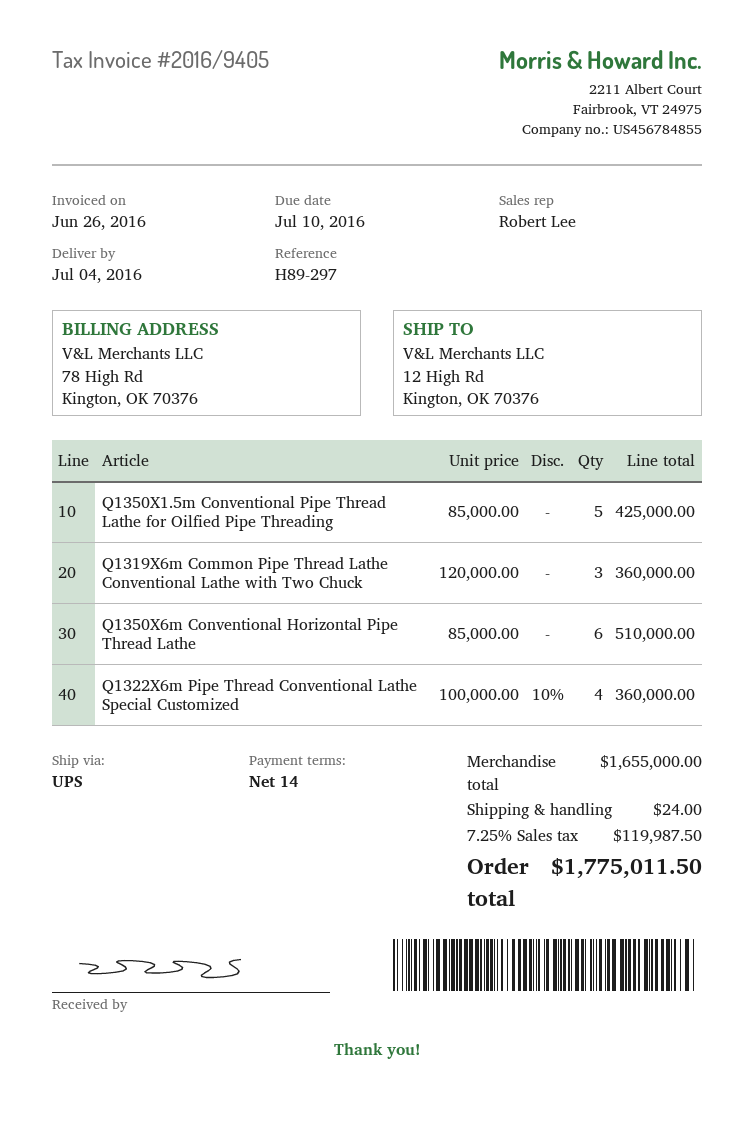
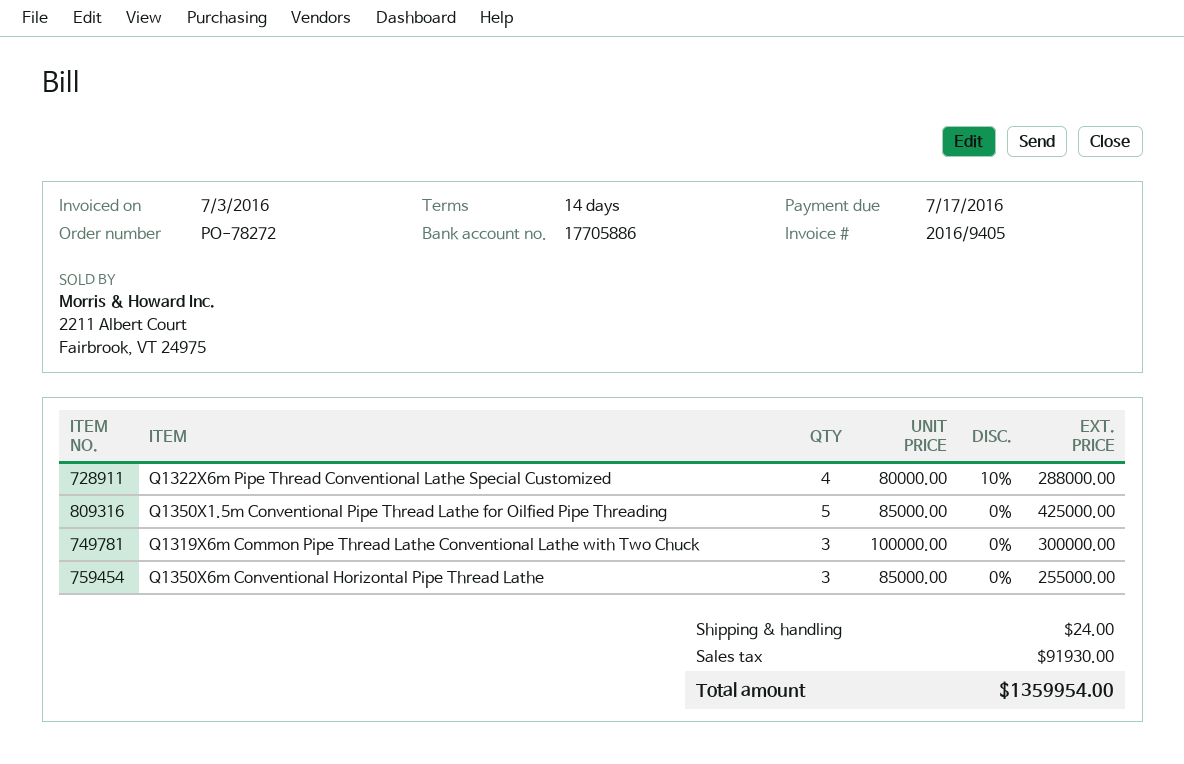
invoice date: 2016-06-26 -> 2016-07-03
due date: 2016-07-10 -> 2016-07-17
Q1319X6m Common Pipe Thread Lathe Conventional Lathe with Two Chuck: 3 x 120000.00 = 360000.00 -> 3 x 100000.00 = 300000.00
Q1350X6m Conventional Horizontal Pipe Thread Lathe: 6 x 85000.00 = 510000.00 -> 3 x 85000.00 = 255000.00
Q1322X6m Pipe Thread Conventional Lathe Special Customized: 4 x 100000.00 - 10% = 360000.00 -> 4 x 80000.00 - 10% = 288000.00
tax: 119987.50 -> 91930.00
total: 1775011.50 -> 1359954.00

